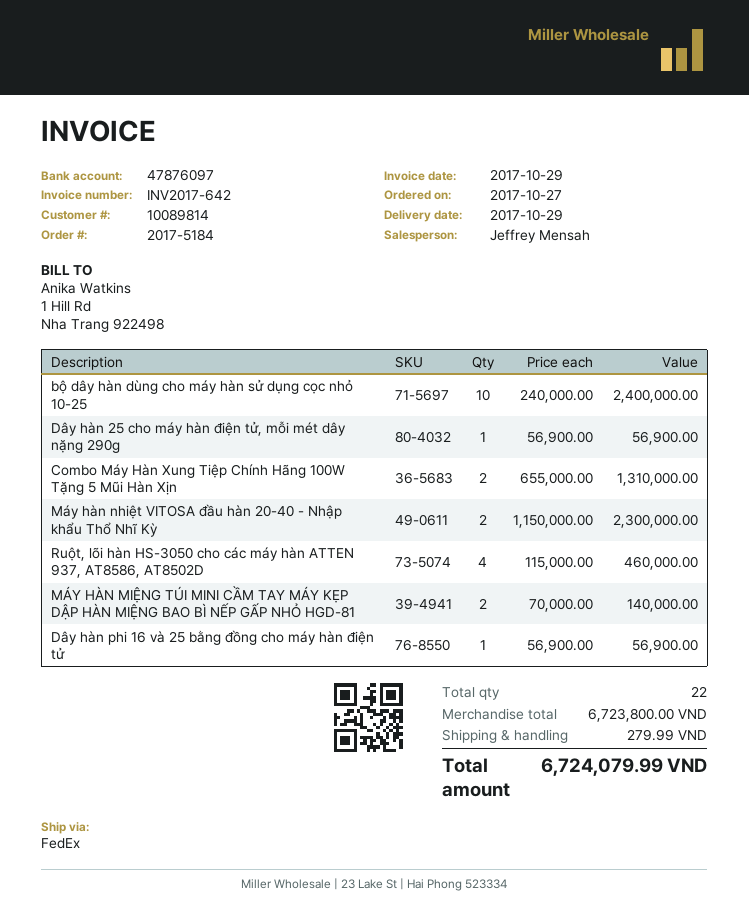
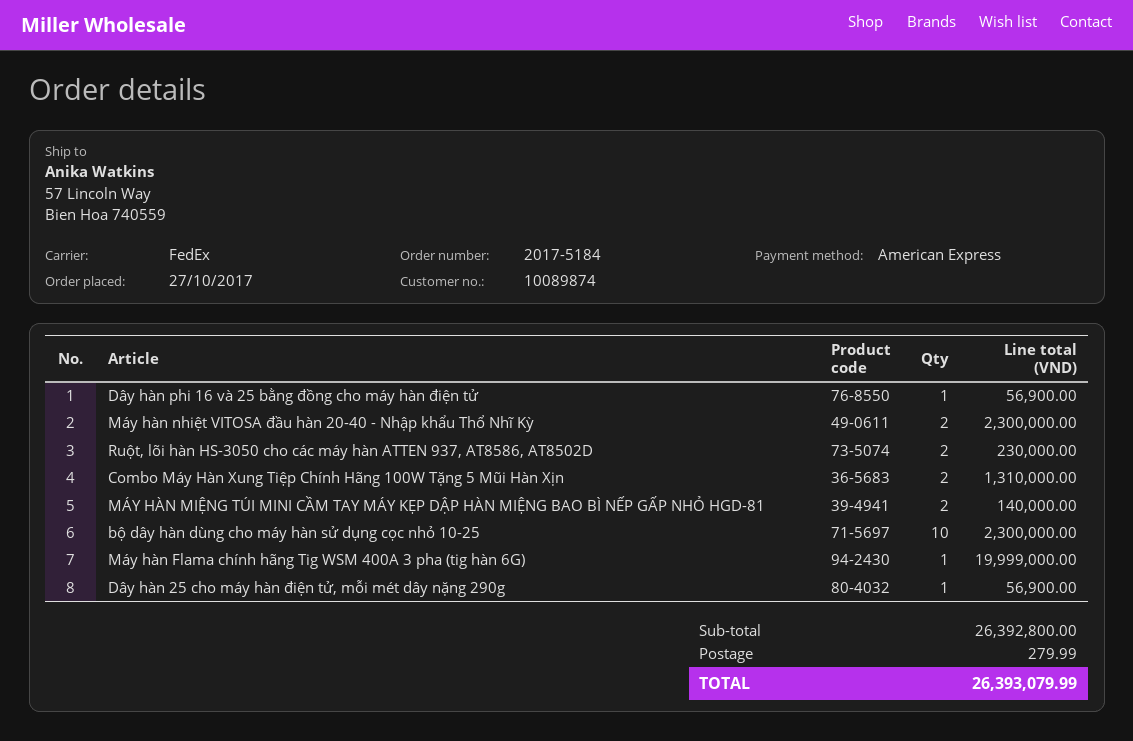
customer number: 10089814 -> 10089874
bộ dây hàn dùng cho máy hàn sử dụng cọc nhỏ 10-25: 10 for 2400000.00 -> 10 for 2300000.00
Ruột, lõi hàn HS-3050 cho các máy hàn ATTEN 937, AT8586, AT8502D: 4 for 460000.00 -> 2 for 230000.00
Máy hàn Flama chính hãng Tig WSM 400A 3 pha (tig hàn 6G): none -> 1 for 19999000.00
subtotal: 6723800.00 -> 26392800.00
total: 6724079.99 -> 26393079.99

